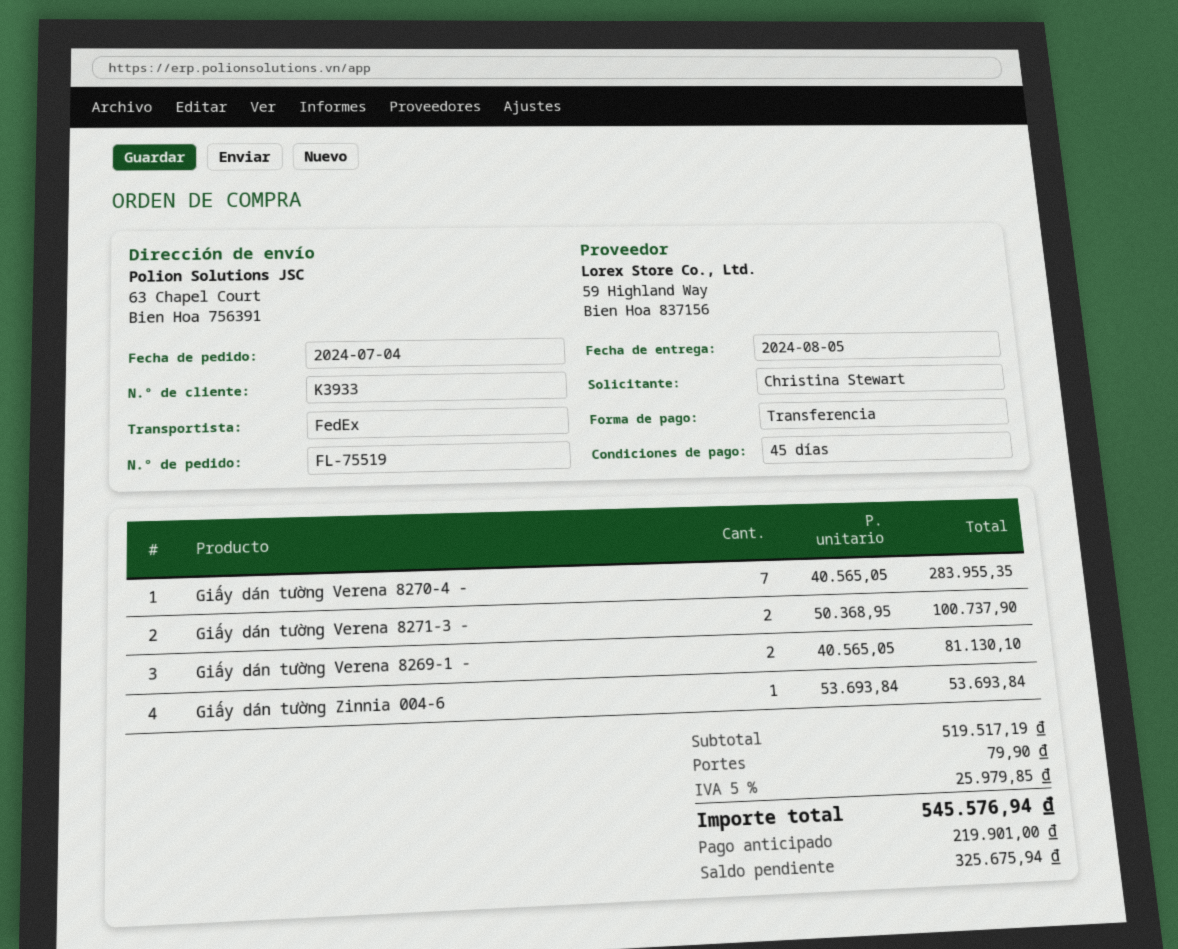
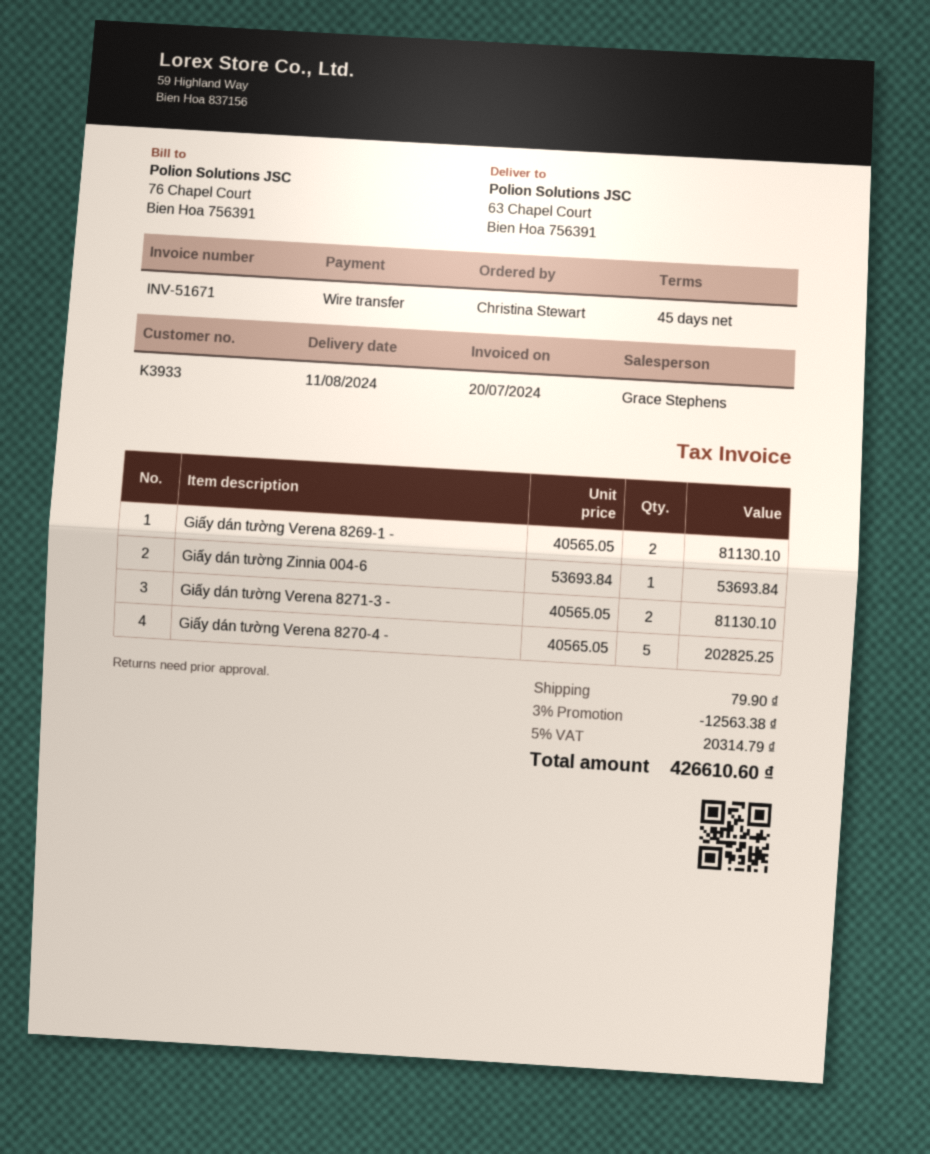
delivery date: 2024-08-05 -> 2024-08-11
Giấy dán tường Verena 8270-4 -: 7 x 40565.05 = 283955.35 -> 5 x 40565.05 = 202825.25
Giấy dán tường Verena 8271-3 -: 2 x 50368.95 = 100737.90 -> 2 x 40565.05 = 81130.10
discount: none -> 3% = 12563.38
tax: 5% = 25979.85 -> 5% = 20314.79
total: 545576.94 -> 426610.60

